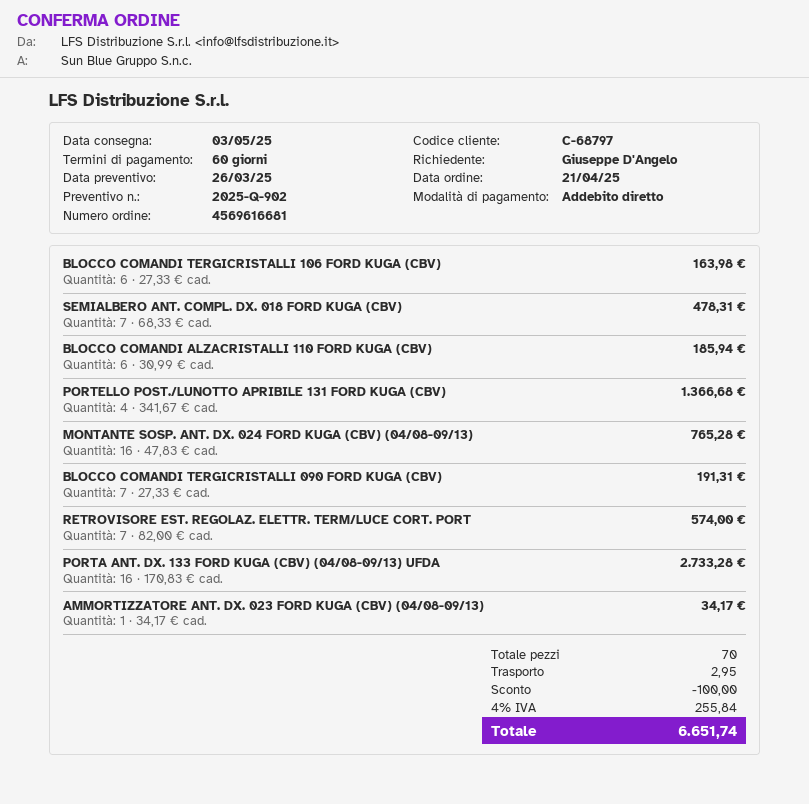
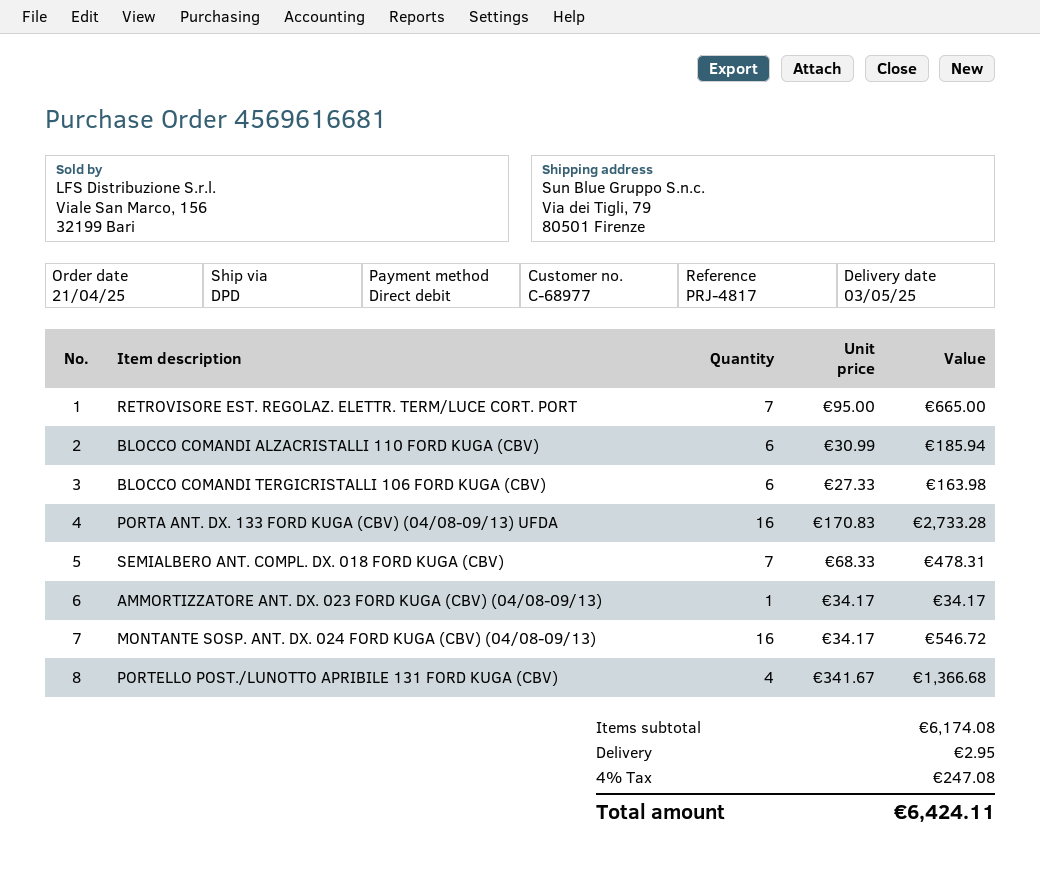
customer number: C-68797 -> C-68977
MONTANTE SOSP. ANT. DX. 024 FORD KUGA (CBV) (04/08-09/13): 16 x 47.83 = 765.28 -> 16 x 34.17 = 546.72
BLOCCO COMANDI TERGICRISTALLI 090 FORD KUGA (CBV): 7 x 27.33 = 191.31 -> none
RETROVISORE EST. REGOLAZ. ELETTR. TERM/LUCE CORT. PORT: 7 x 82.00 = 574.00 -> 7 x 95.00 = 665.00
discount: 100.00 -> none
tax: 4% = 255.84 -> 4% = 247.08
total: 6651.74 -> 6424.11

